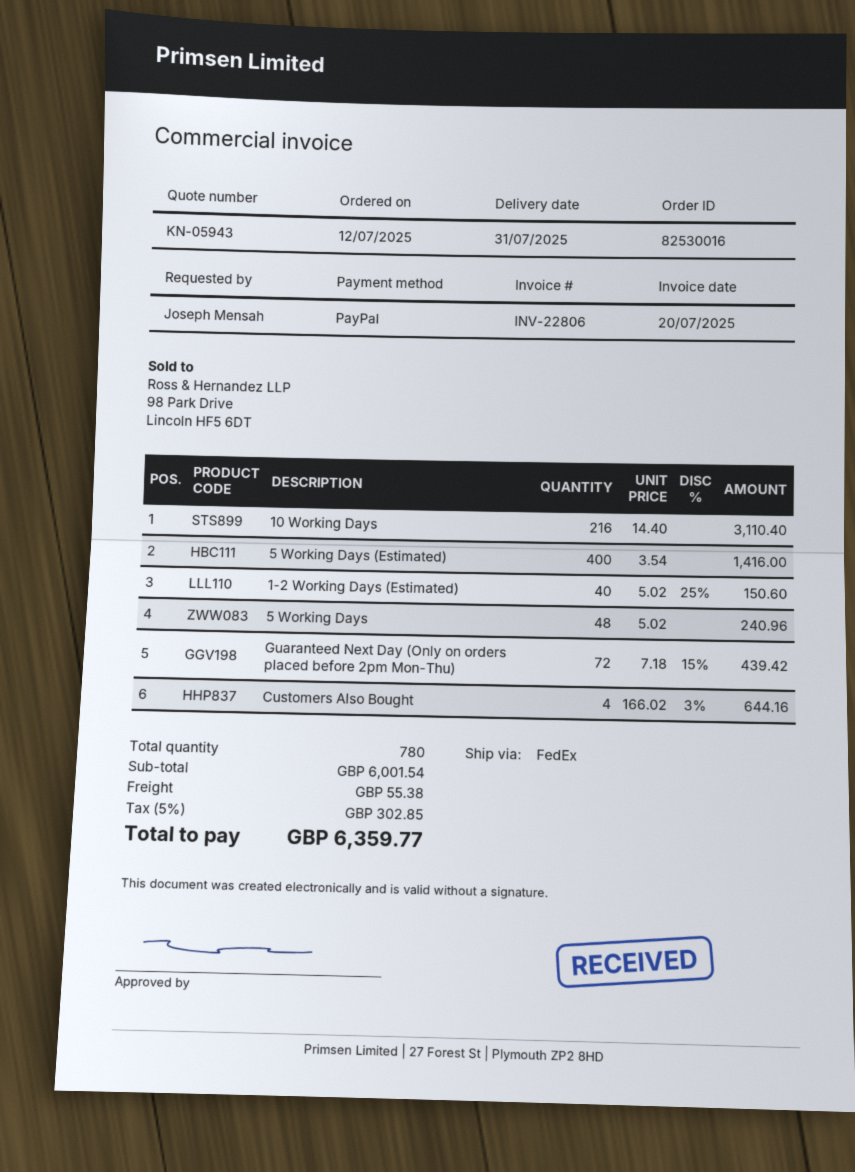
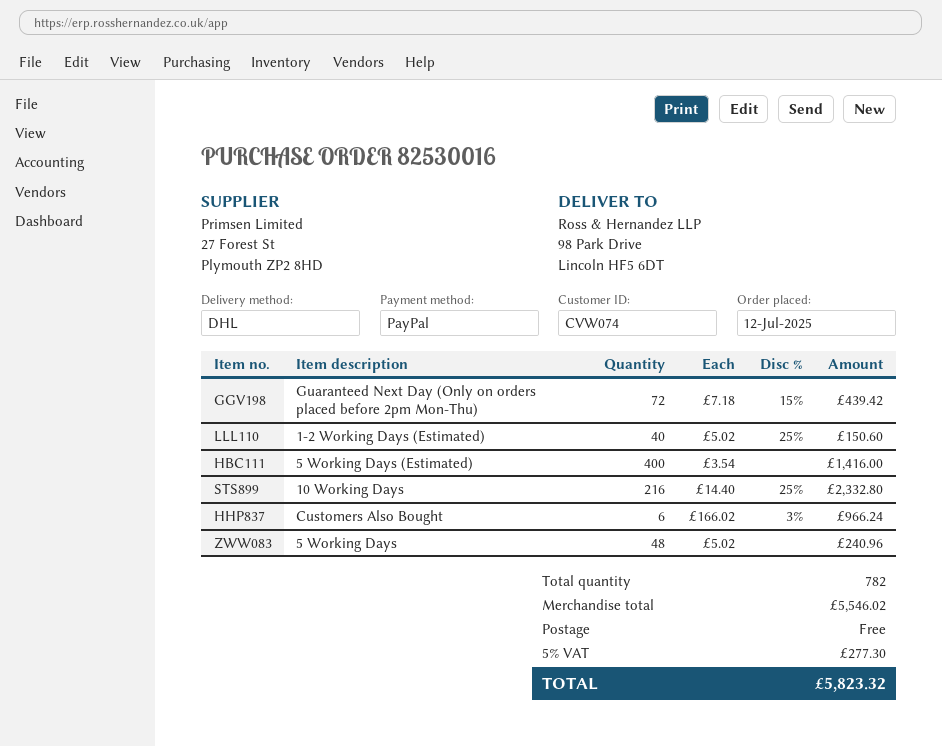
shipping method: FedEx -> DHL
10 Working Days: 216 x 14.40 = 3110.40 -> 216 x 14.40 - 25% = 2332.80
Customers Also Bought: 4 x 166.02 - 3% = 644.16 -> 6 x 166.02 - 3% = 966.24
total quantity: 780 -> 782
subtotal: 6001.54 -> 5546.02
shipping: 55.38 -> 0.00
tax: 5% = 302.85 -> 5% = 277.30
total: 6359.77 -> 5823.32

